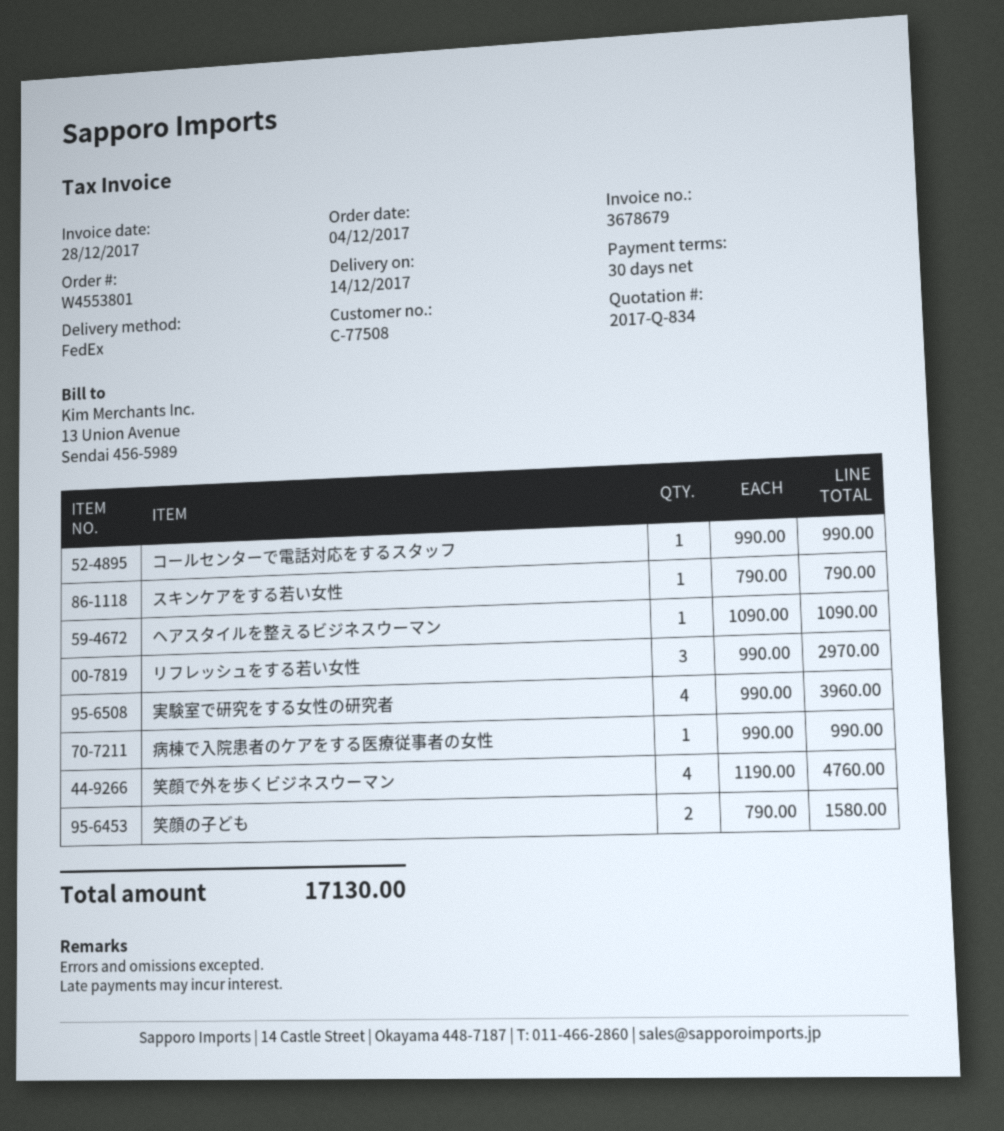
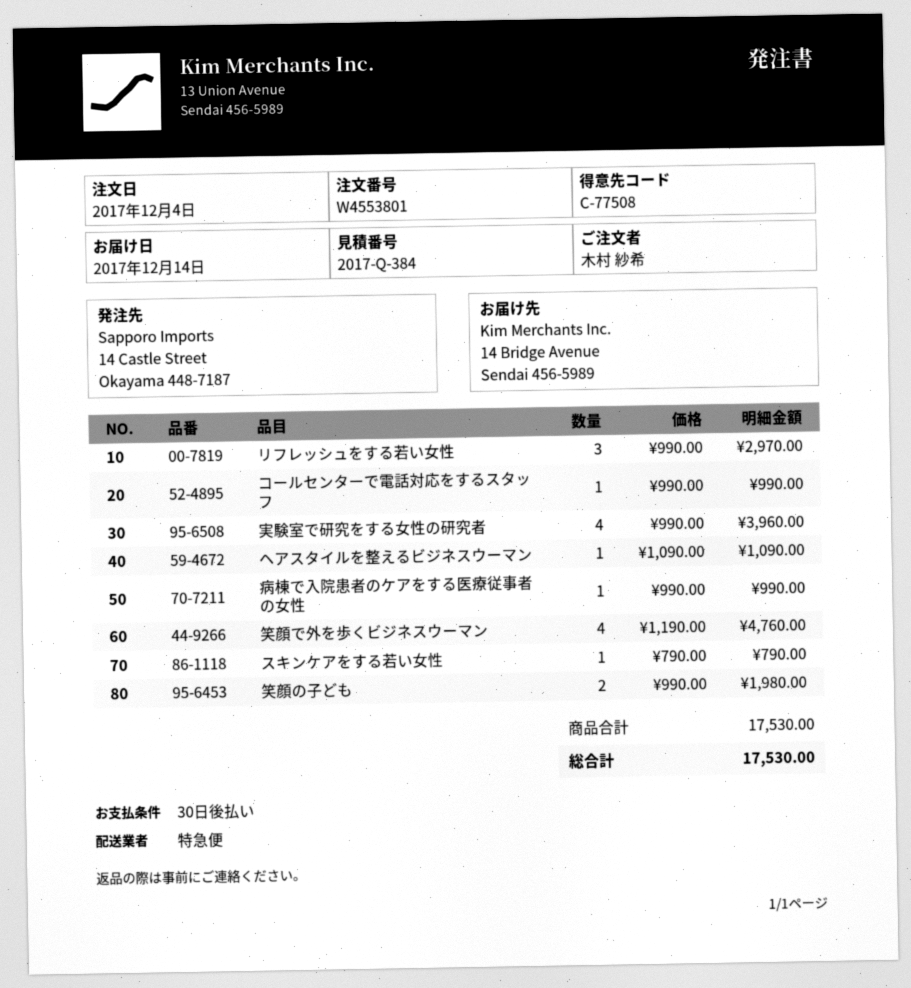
quote number: 2017-Q-834 -> 2017-Q-384
shipping method: FedEx -> express
笑顔の子ども: 2 x 790.00 = 1580.00 -> 2 x 990.00 = 1980.00
total: 17130.00 -> 17530.00

